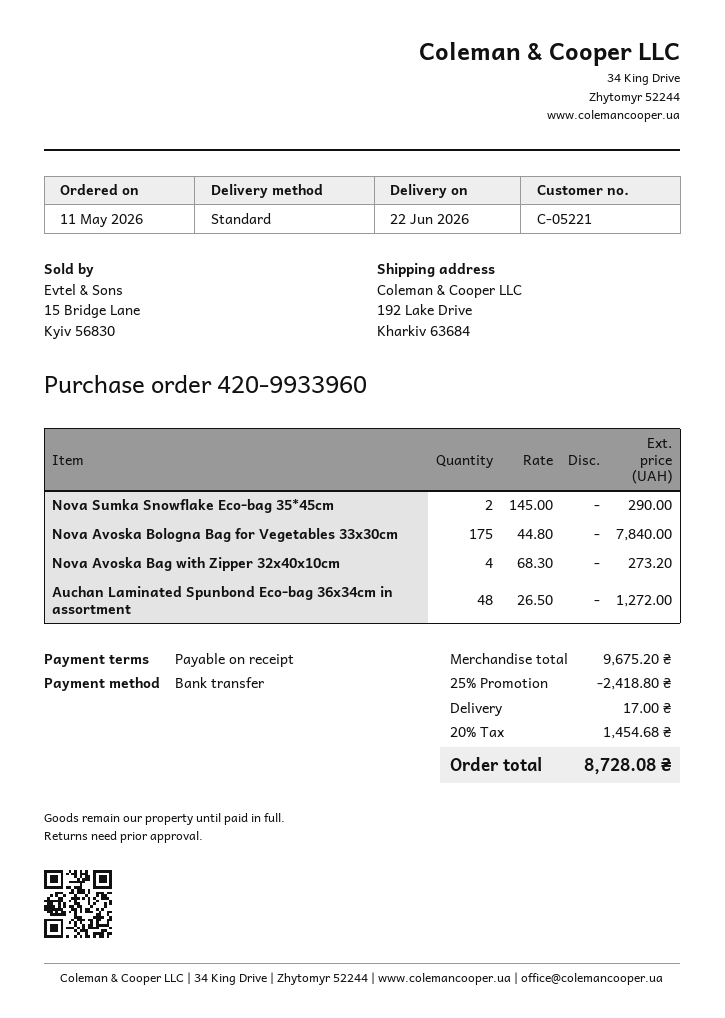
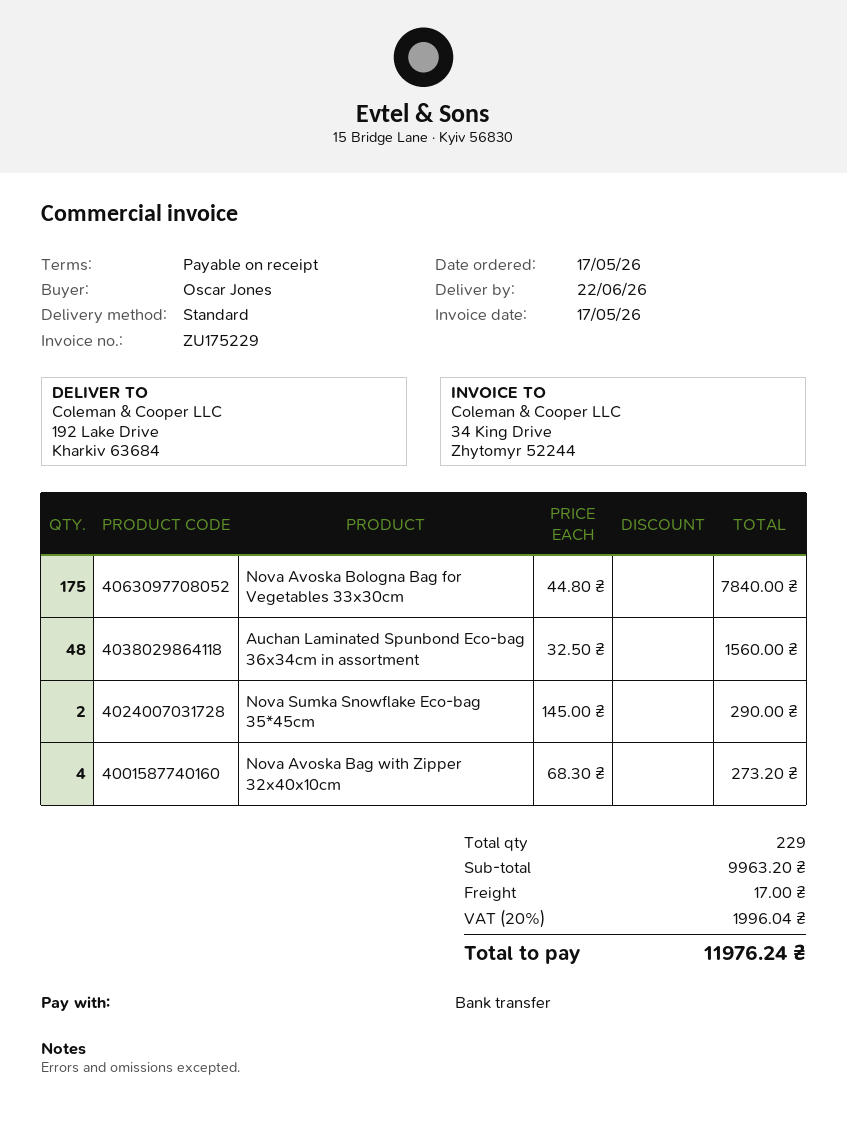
order date: 2026-05-11 -> 2026-05-17
Auchan Laminated Spunbond Eco-bag 36х34cm in assortment: 48 x 26.50 = 1272.00 -> 48 x 32.50 = 1560.00
subtotal: 9675.20 -> 9963.20
discount: 25% = 2418.80 -> none
tax: 20% = 1454.68 -> 20% = 1996.04
total: 8728.08 -> 11976.24

